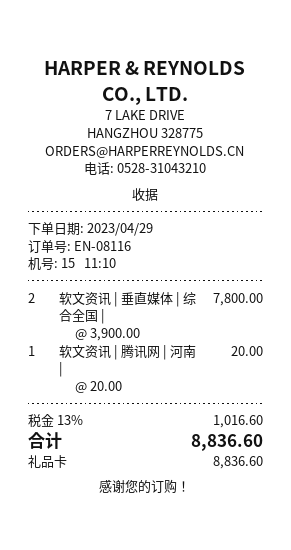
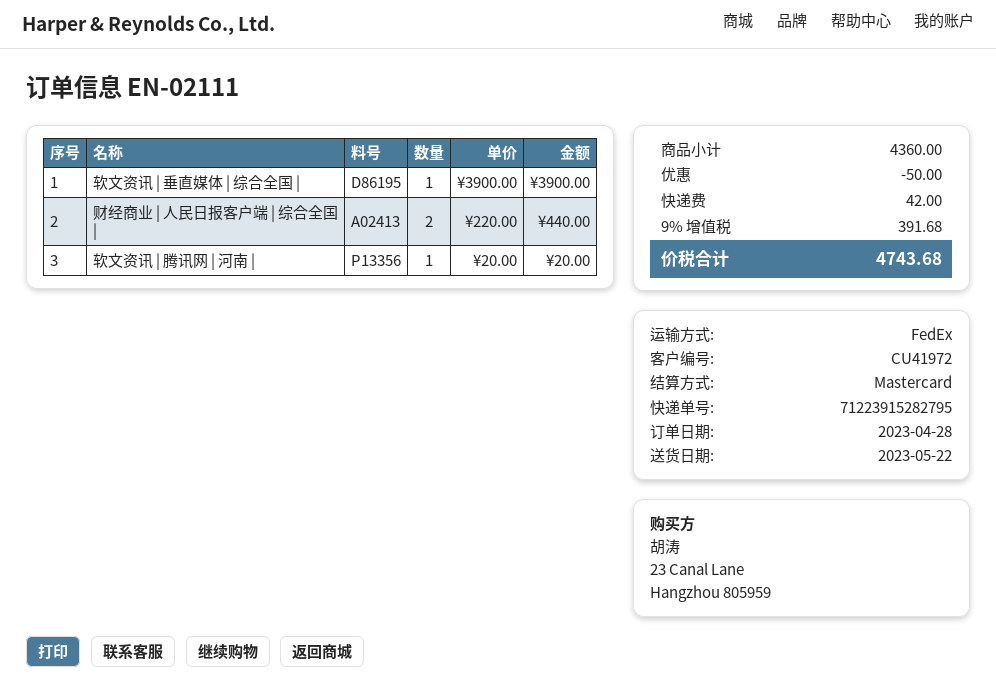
order number: EN-08116 -> EN-02111
order date: 2023-04-29 -> 2023-04-28
payment method: gift card -> Mastercard
软文资讯 | 垂直媒体 | 综合全国 |: 2 x 3900.00 = 7800.00 -> 1 x 3900.00 = 3900.00
财经商业 | 人民日报客户端 | 综合全国 |: none -> 2 x 220.00 = 440.00
discount: none -> 50.00
shipping: none -> 42.00
tax: 13% = 1016.60 -> 9% = 391.68
total: 8836.60 -> 4743.68

